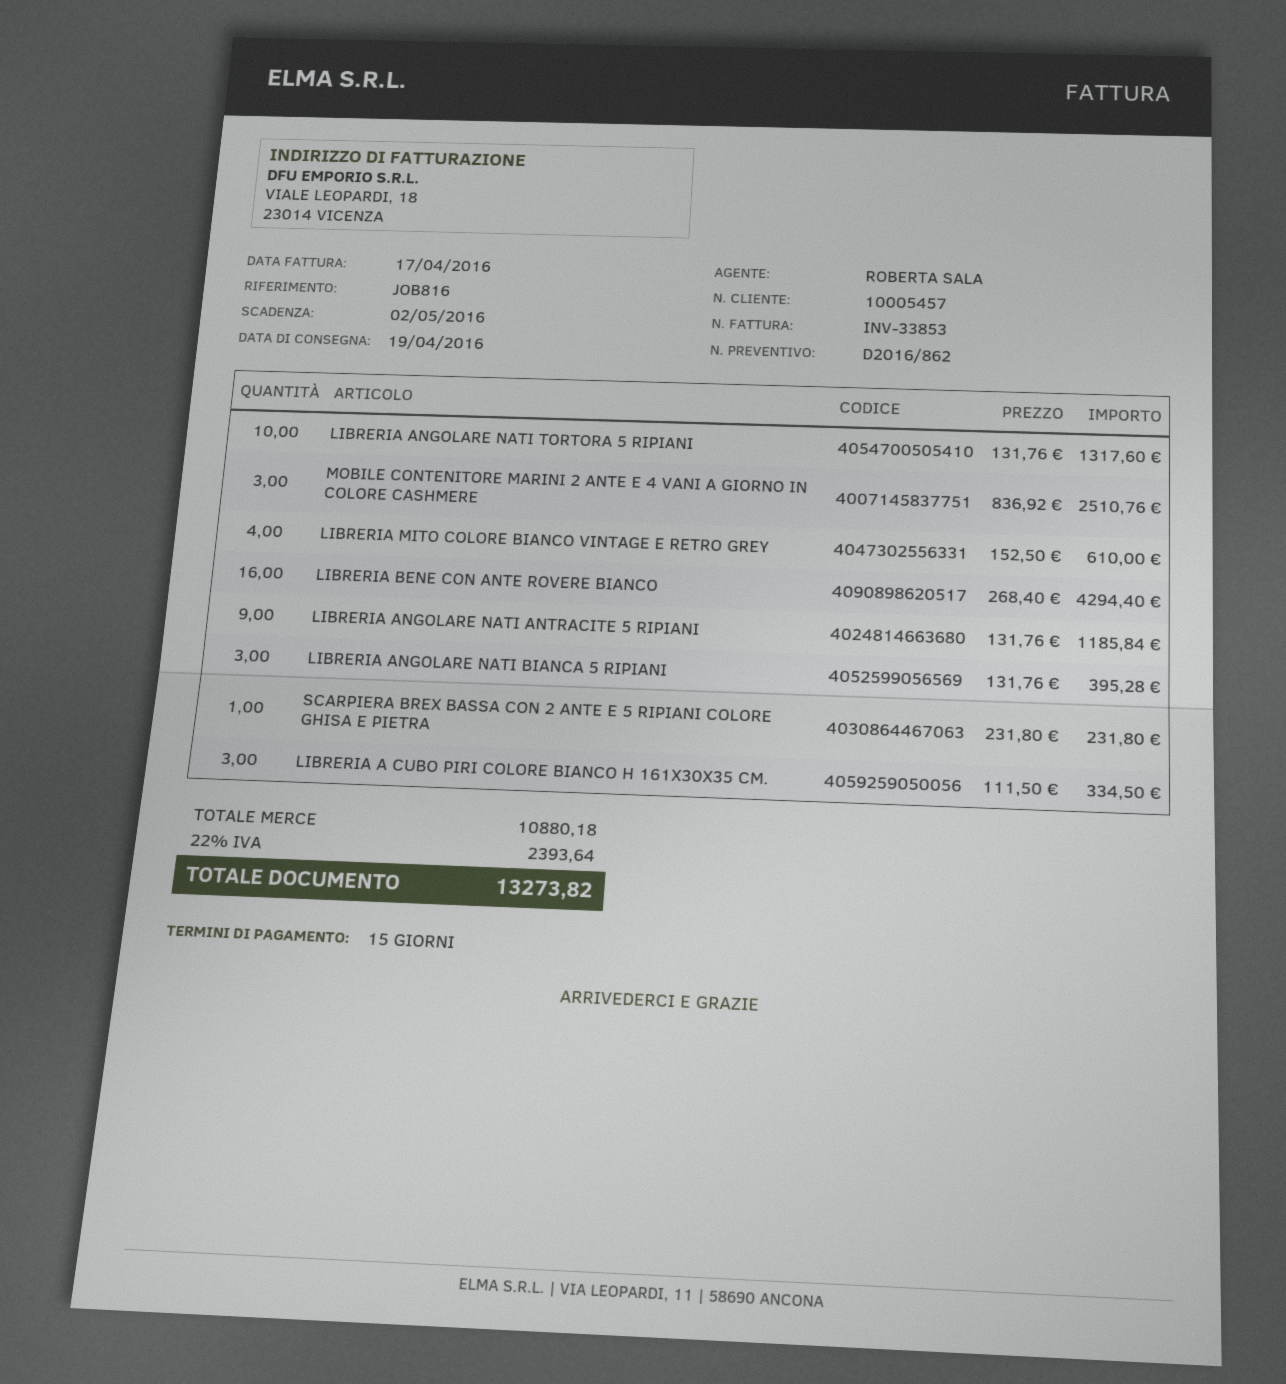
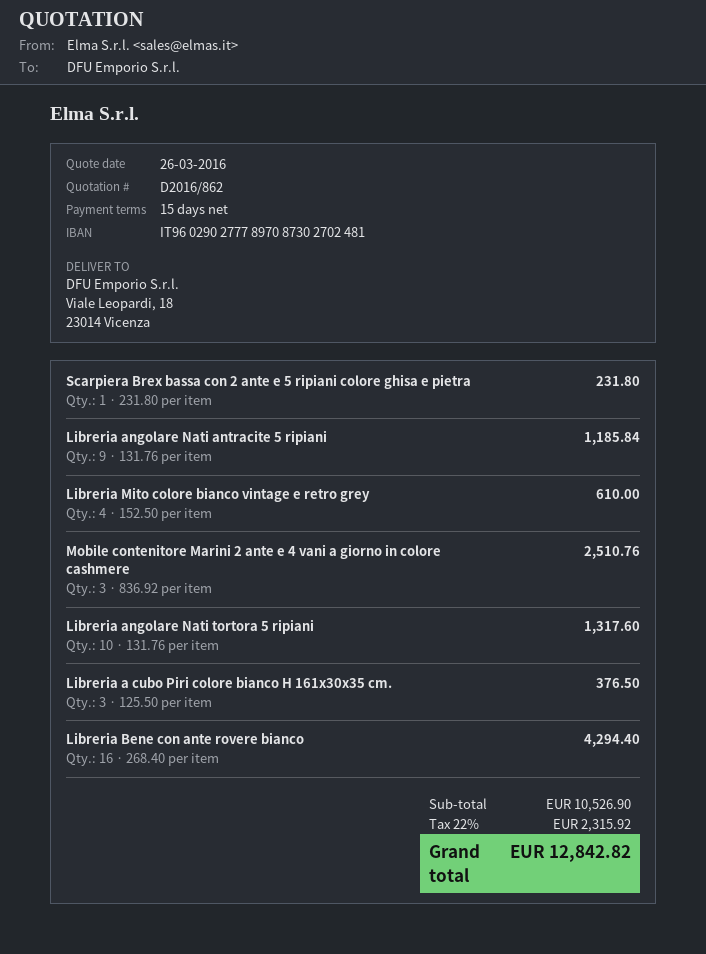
LIBRERIA ANGOLARE NATI BIANCA 5 RIPIANI: 3 x 131.76 = 395.28 -> none
LIBRERIA A CUBO PIRI COLORE BIANCO H 161X30X35 CM.: 3 x 111.50 = 334.50 -> 3 x 125.50 = 376.50
subtotal: 10880.18 -> 10526.90
tax: 22% = 2393.64 -> 22% = 2315.92
total: 13273.82 -> 12842.82

